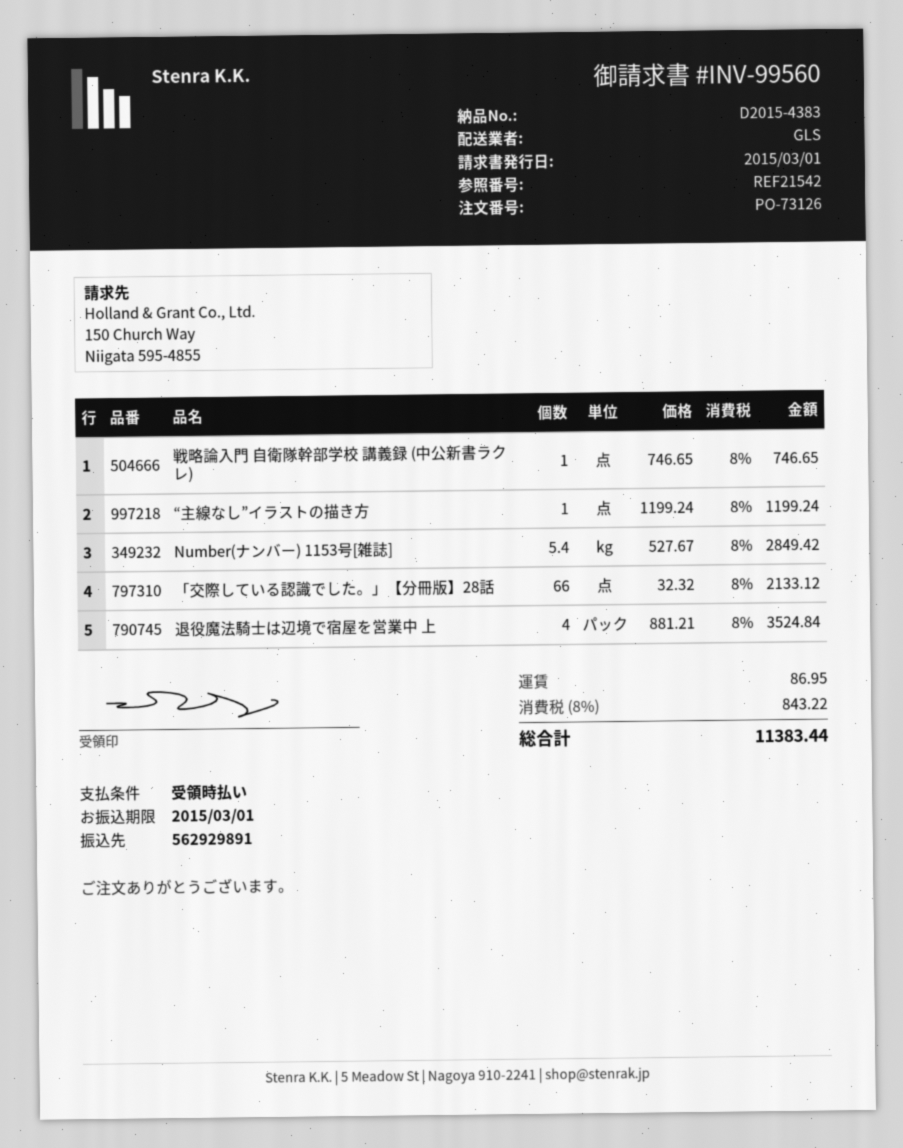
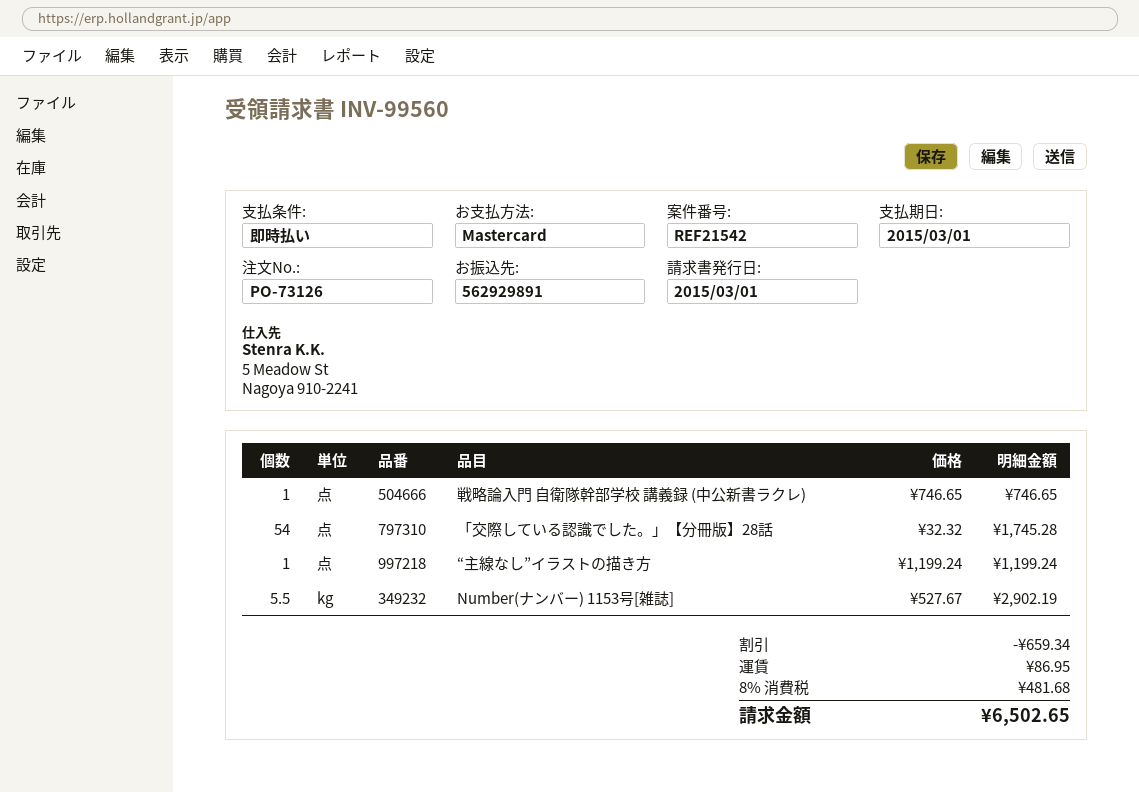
Number(ナンバー) 1153号[雑誌]: 5.4 x 527.67 = 2849.42 -> 5.5 x 527.67 = 2902.19
「交際している認識でした。」【分冊版】28話: 66 x 32.32 = 2133.12 -> 54 x 32.32 = 1745.28
退役魔法騎士は辺境で宿屋を営業中 上: 4 x 881.21 = 3524.84 -> none
discount: none -> 659.34
tax: 8% = 843.22 -> 8% = 481.68
total: 11383.44 -> 6502.65

